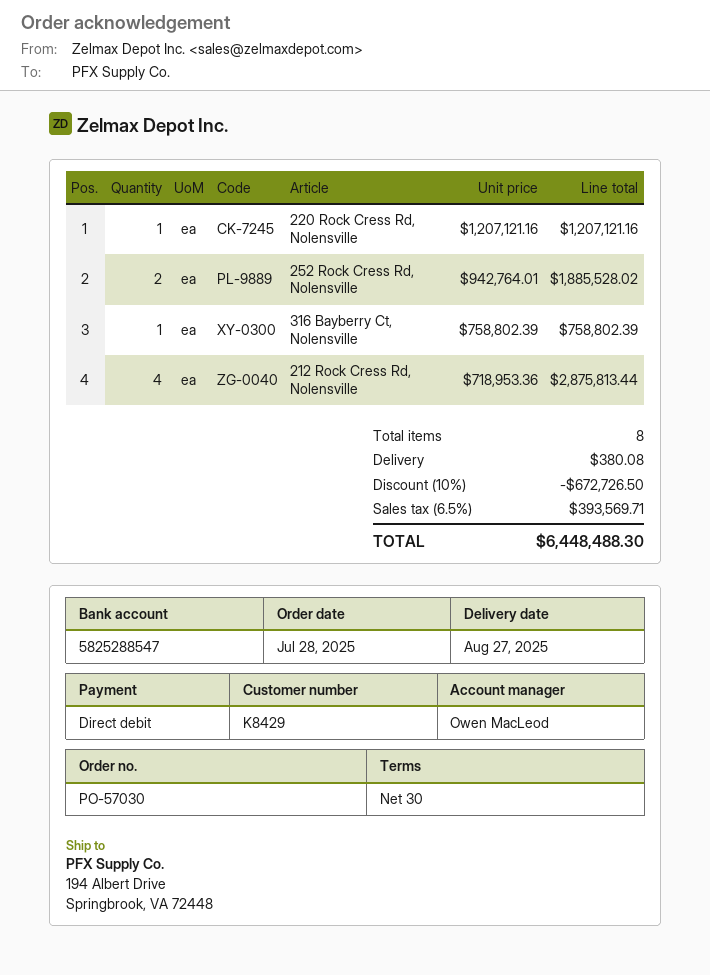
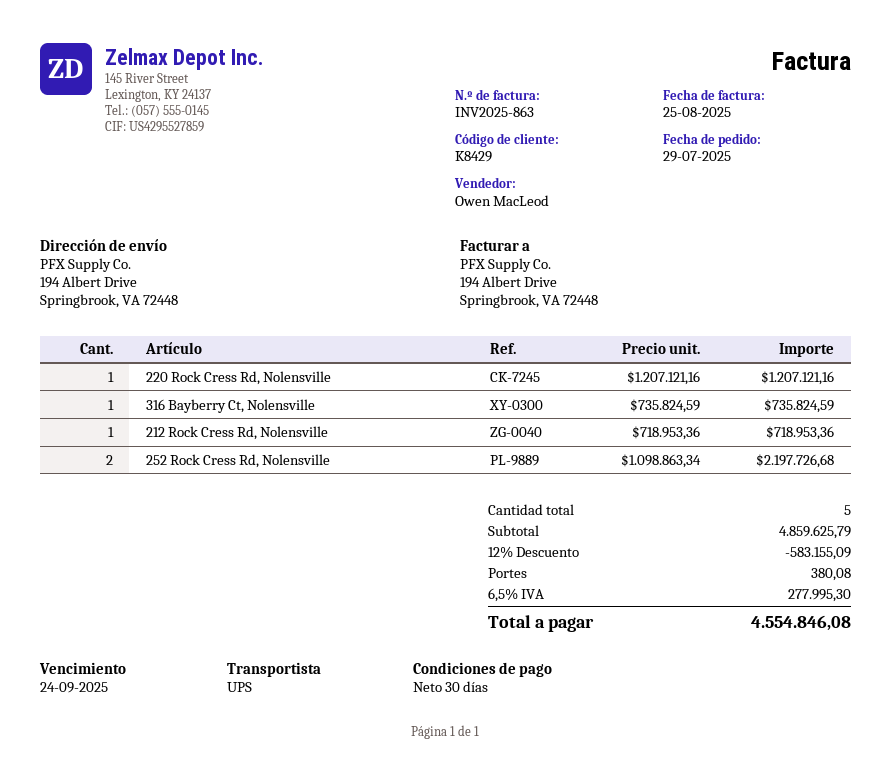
order date: 2025-07-28 -> 2025-07-29
252 Rock Cress Rd, Nolensville: 2 x 942764.01 = 1885528.02 -> 2 x 1098863.34 = 2197726.68
316 Bayberry Ct, Nolensville: 1 x 758802.39 = 758802.39 -> 1 x 735824.59 = 735824.59
212 Rock Cress Rd, Nolensville: 4 x 718953.36 = 2875813.44 -> 1 x 718953.36 = 718953.36
total quantity: 8 -> 5
discount: 10% = 672726.50 -> 12% = 583155.09
tax: 6.5% = 393569.71 -> 6.5% = 277995.30
total: 6448488.30 -> 4554846.08

